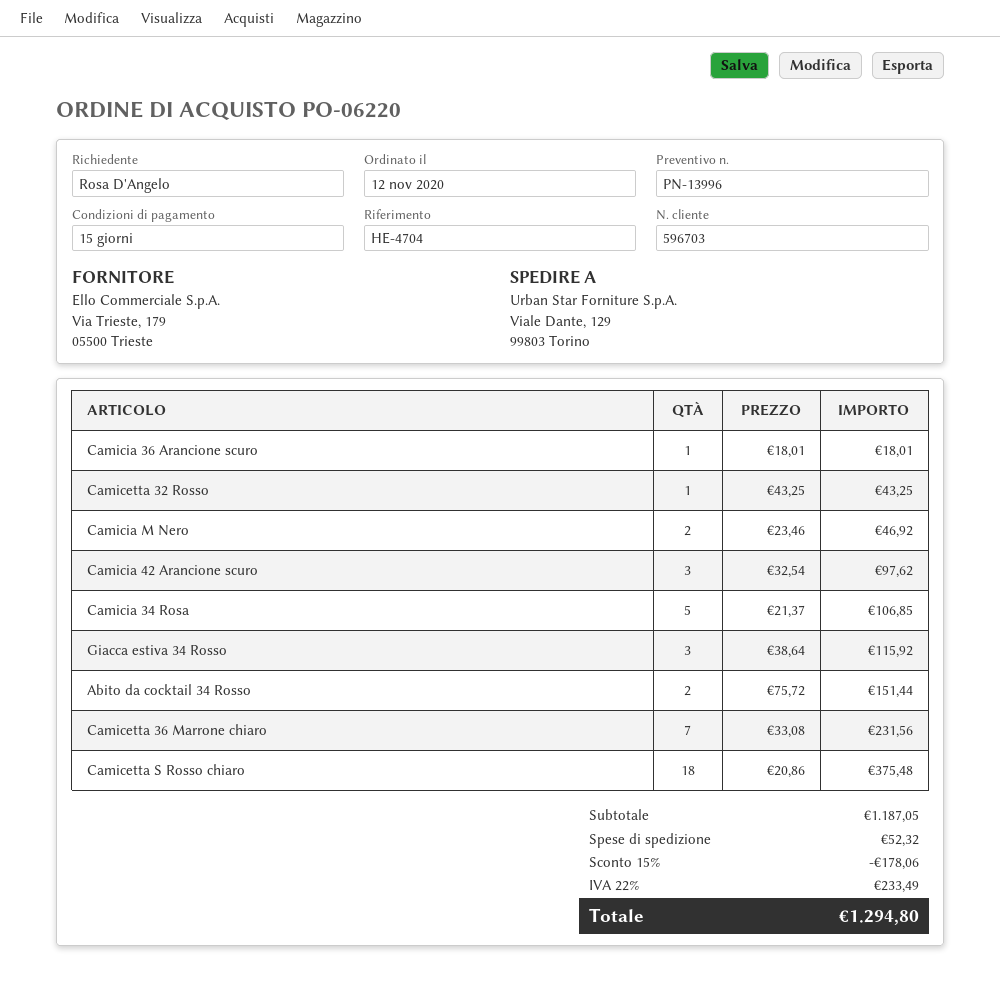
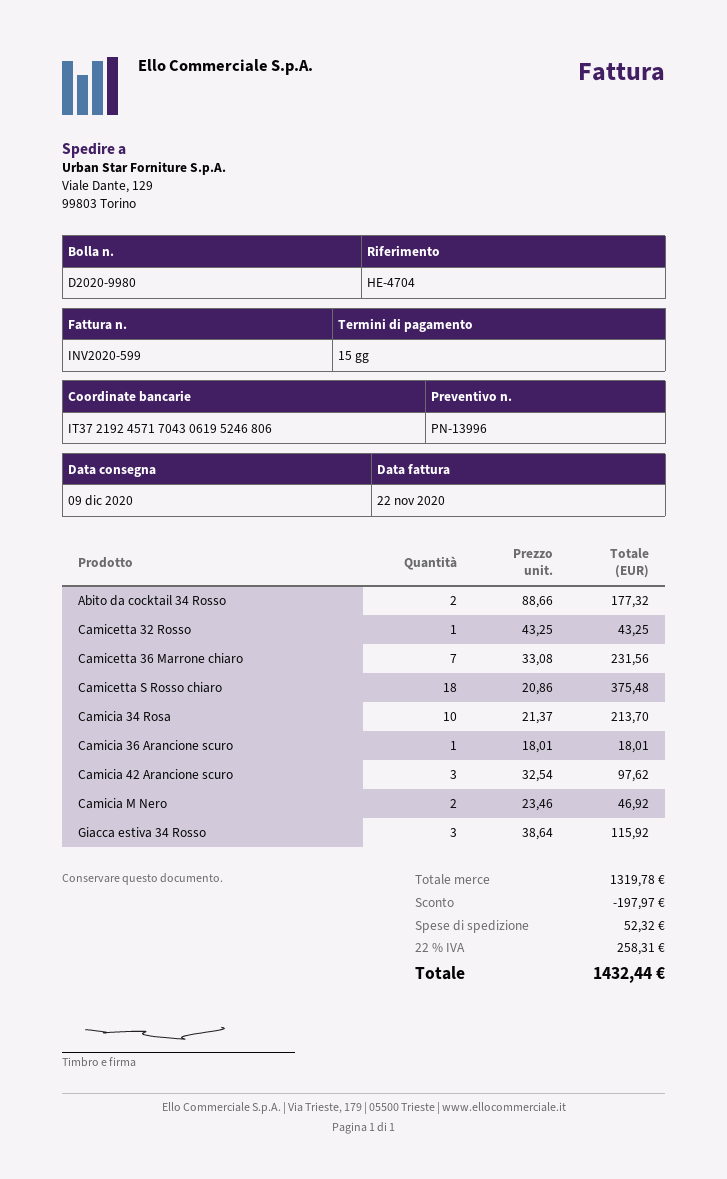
Camicia 34 Rosa: 5 x 21.37 = 106.85 -> 10 x 21.37 = 213.70
Abito da cocktail 34 Rosso: 2 x 75.72 = 151.44 -> 2 x 88.66 = 177.32
subtotal: 1187.05 -> 1319.78
discount: 178.06 -> 197.97
tax: 22% = 233.49 -> 22% = 258.31
total: 1294.80 -> 1432.44

